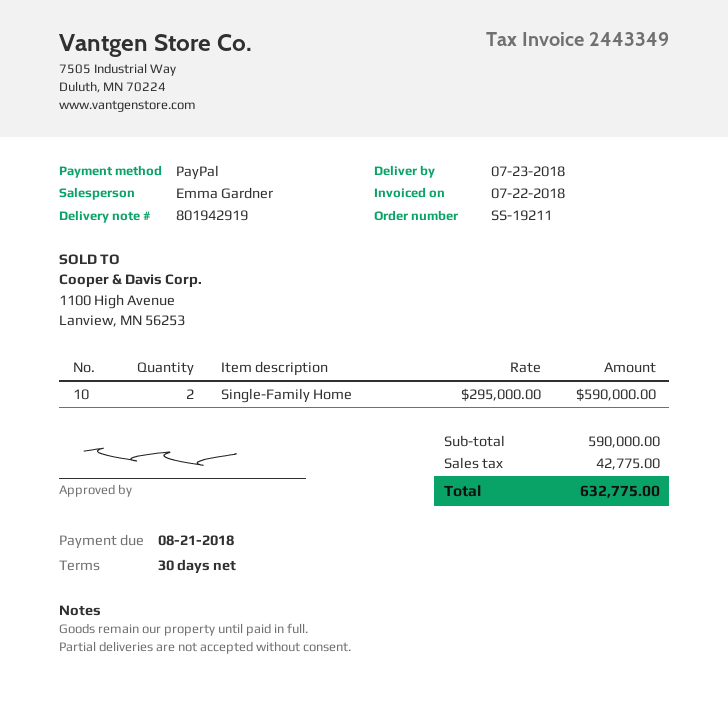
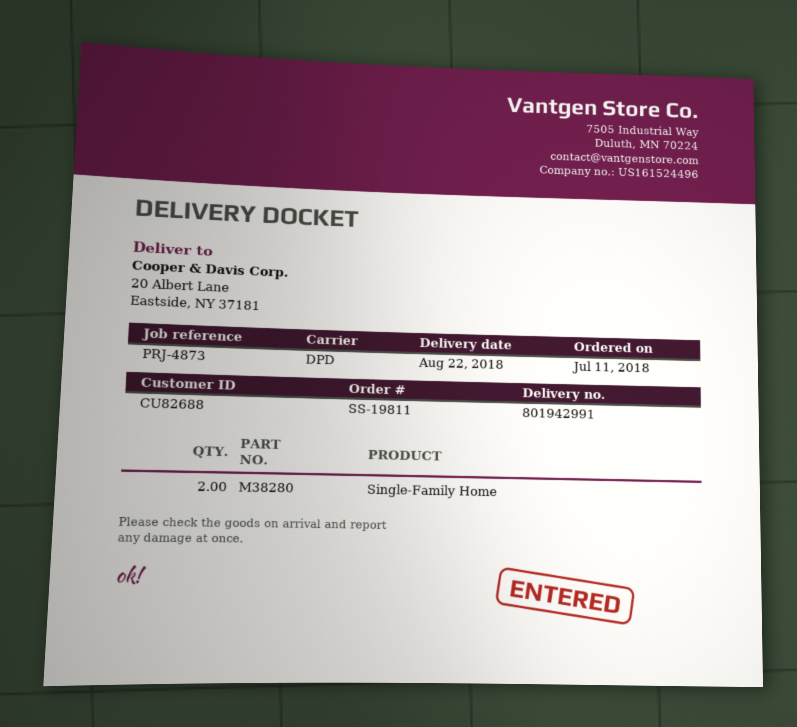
order number: SS-19211 -> SS-19811
delivery note number: 801942919 -> 801942991
delivery date: 2018-07-23 -> 2018-08-22

